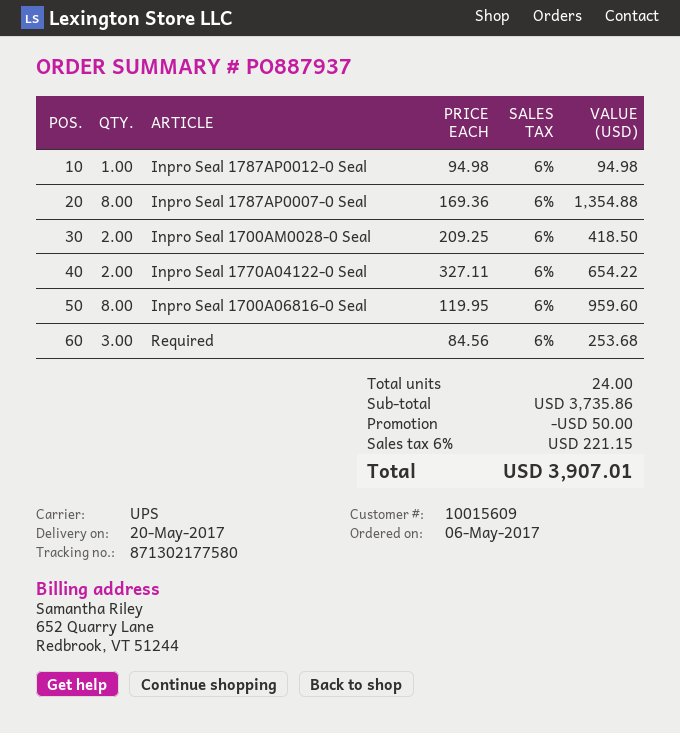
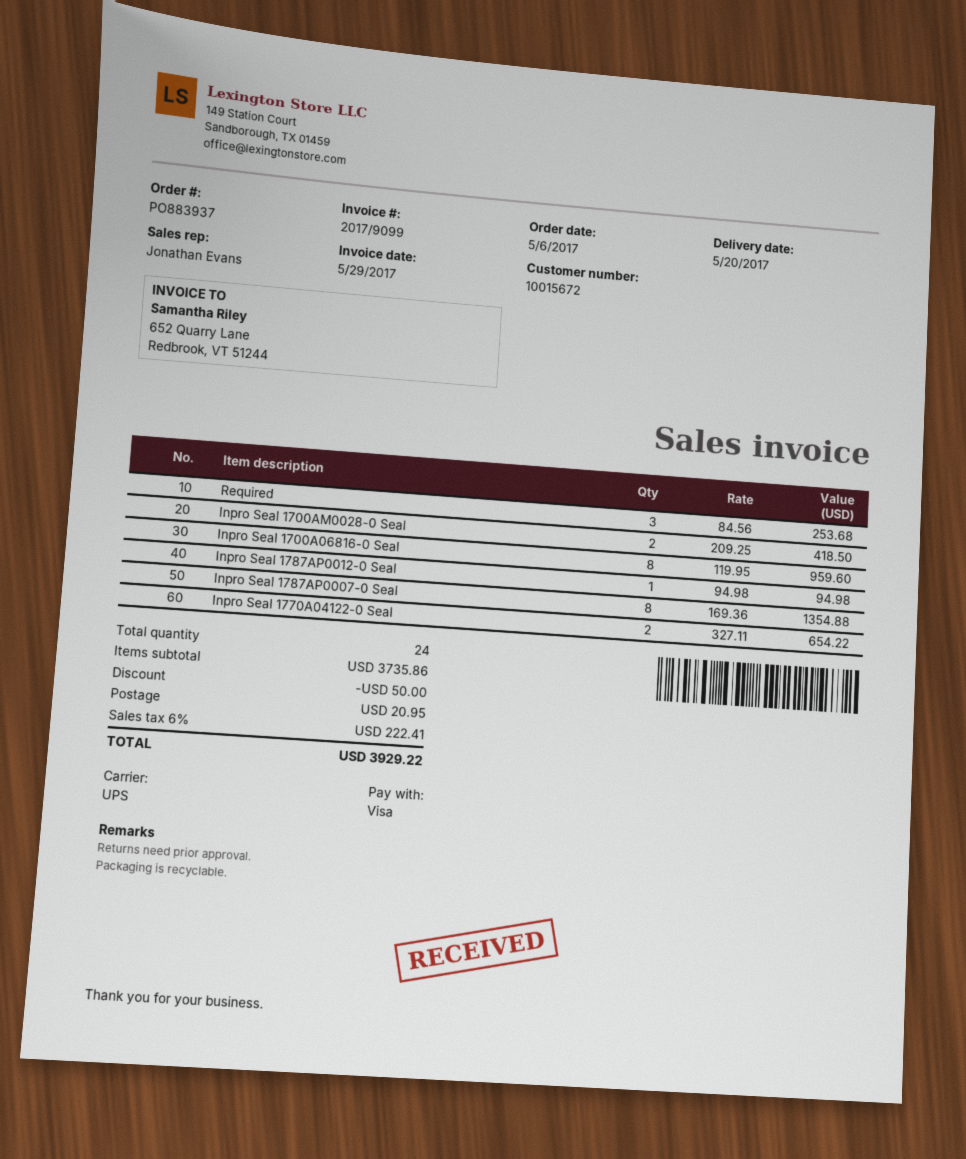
order number: PO887937 -> PO883937
customer number: 10015609 -> 10015672
shipping: none -> 20.95
tax: 6% = 221.15 -> 6% = 222.41
total: 3907.01 -> 3929.22

